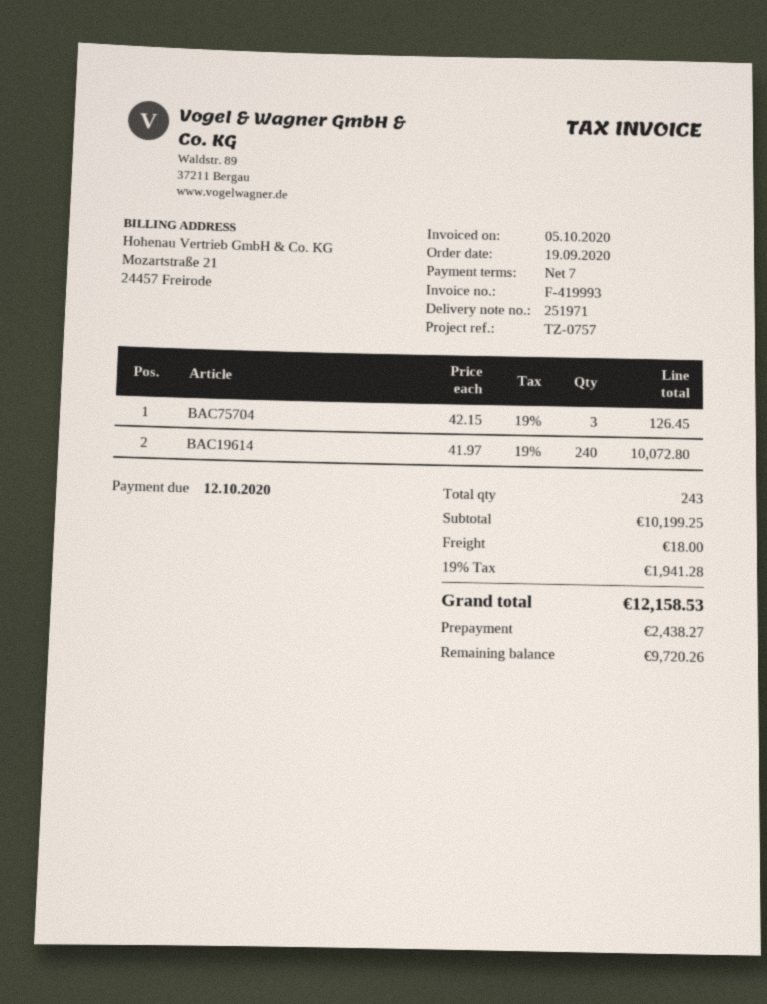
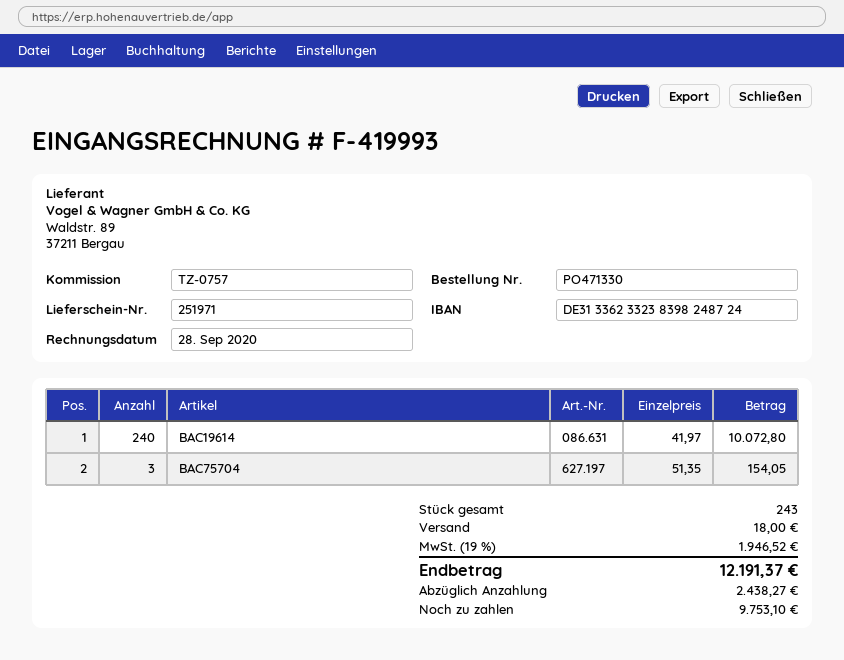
invoice date: 2020-10-05 -> 2020-09-28
BAC75704: 3 x 42.15 = 126.45 -> 3 x 51.35 = 154.05
tax: 19% = 1941.28 -> 19% = 1946.52
total: 12158.53 -> 12191.37
balance: 9720.26 -> 9753.10

